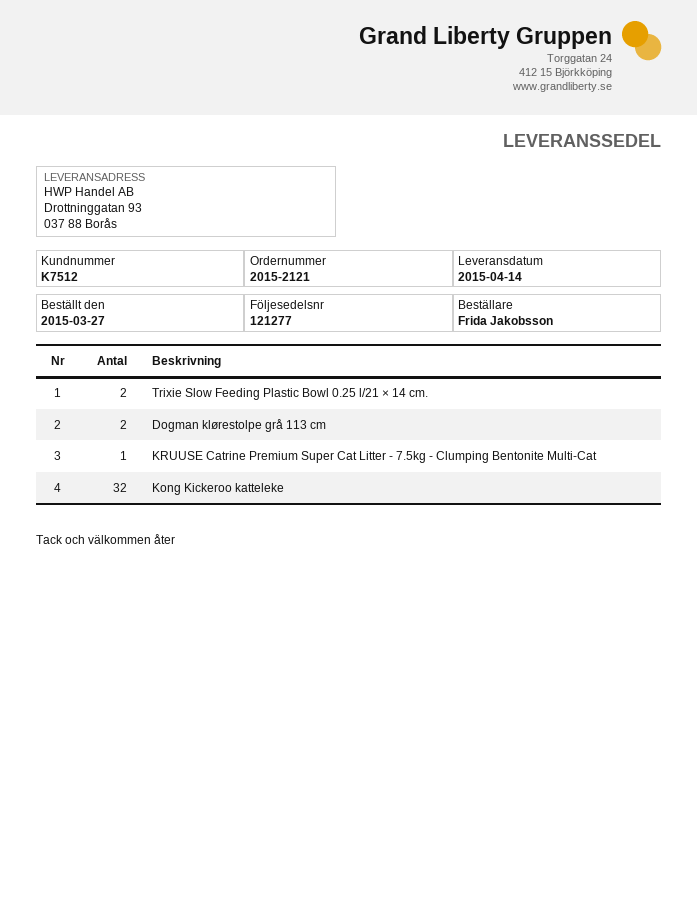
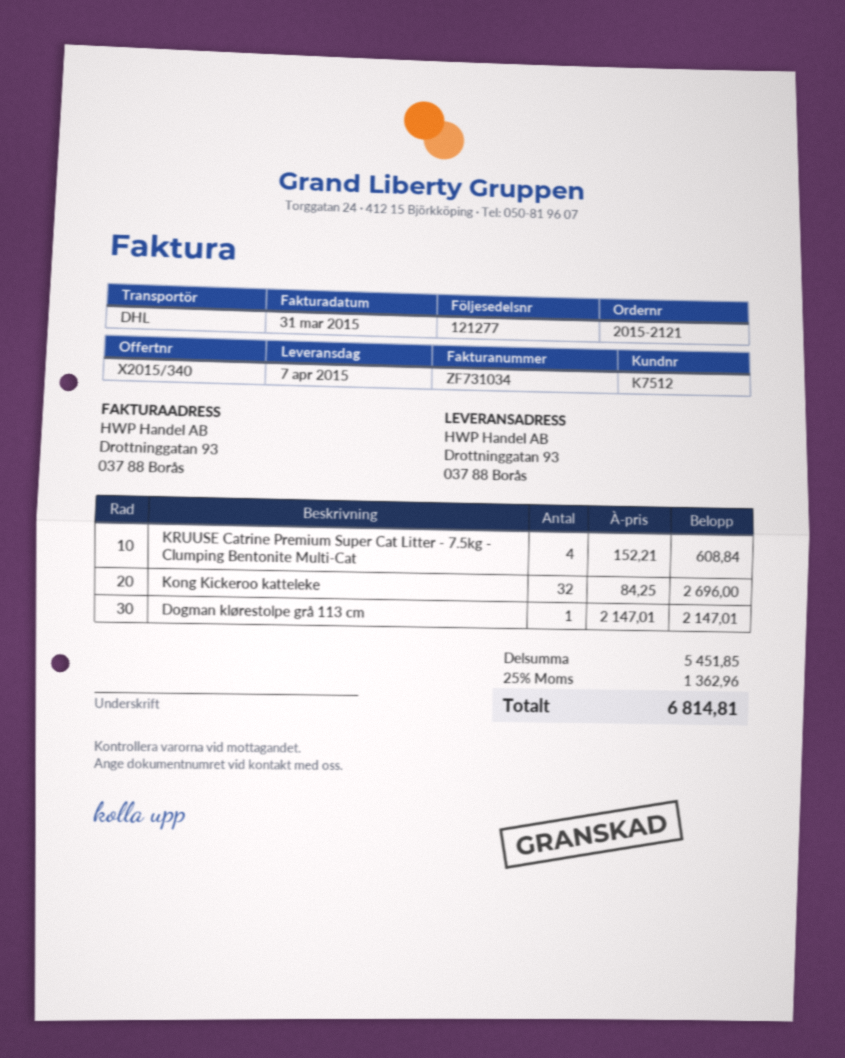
delivery date: 2015-04-14 -> 2015-04-07
Trixie Slow Feeding Plastic Bowl 0.25 l/21 × 14 cm.: 2 -> none
Dogman klørestolpe grå 113 cm: 2 -> 1
KRUUSE Catrine Premium Super Cat Litter - 7.5kg - Clumping Bentonite Multi-Cat: 1 -> 4

